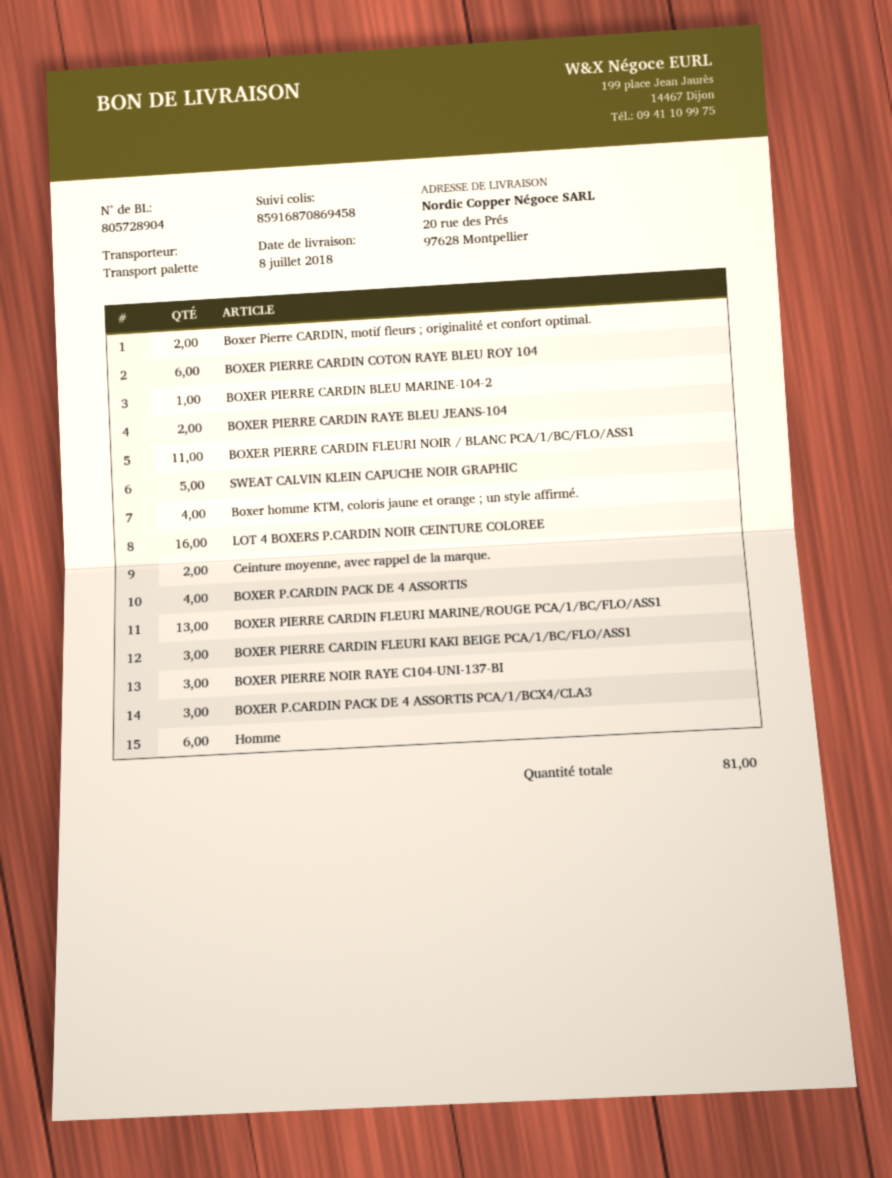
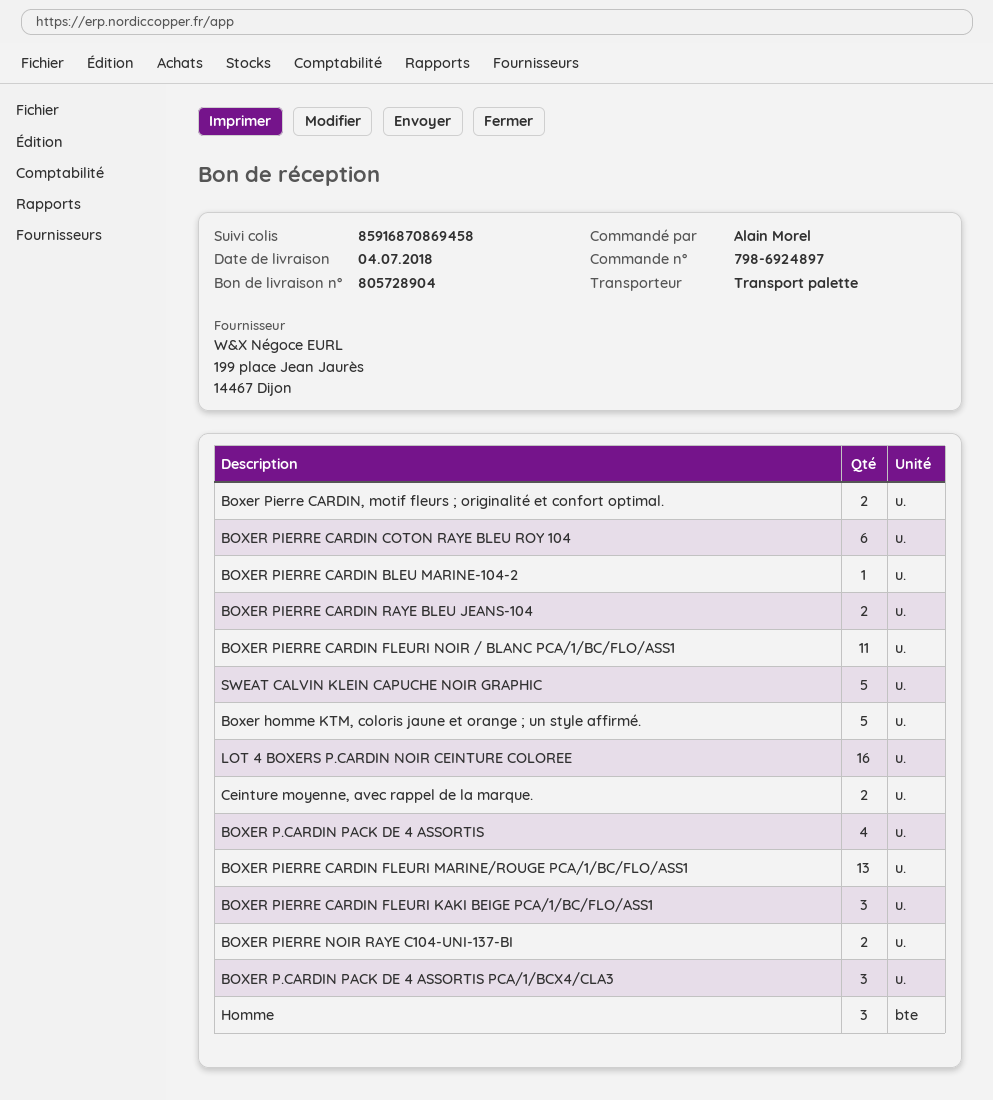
delivery date: 2018-07-08 -> 2018-07-04
Boxer homme KTM, coloris jaune et orange ; un style affirmé.: 4 -> 5
BOXER PIERRE NOIR RAYE C104-UNI-137-BI: 3 -> 2
Homme: 6 -> 3

